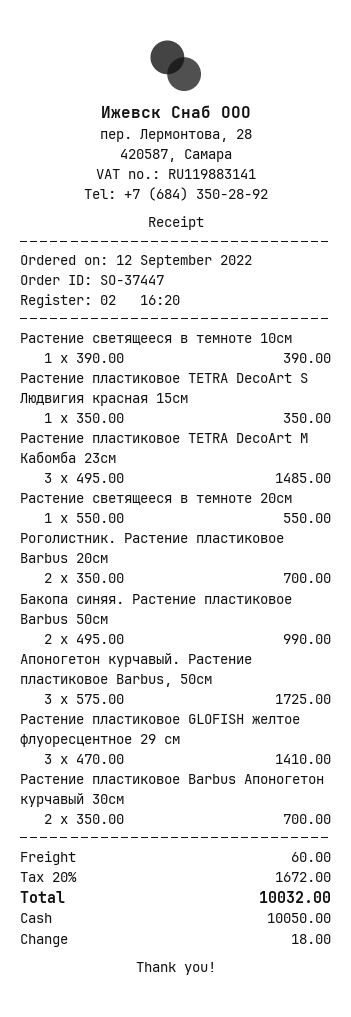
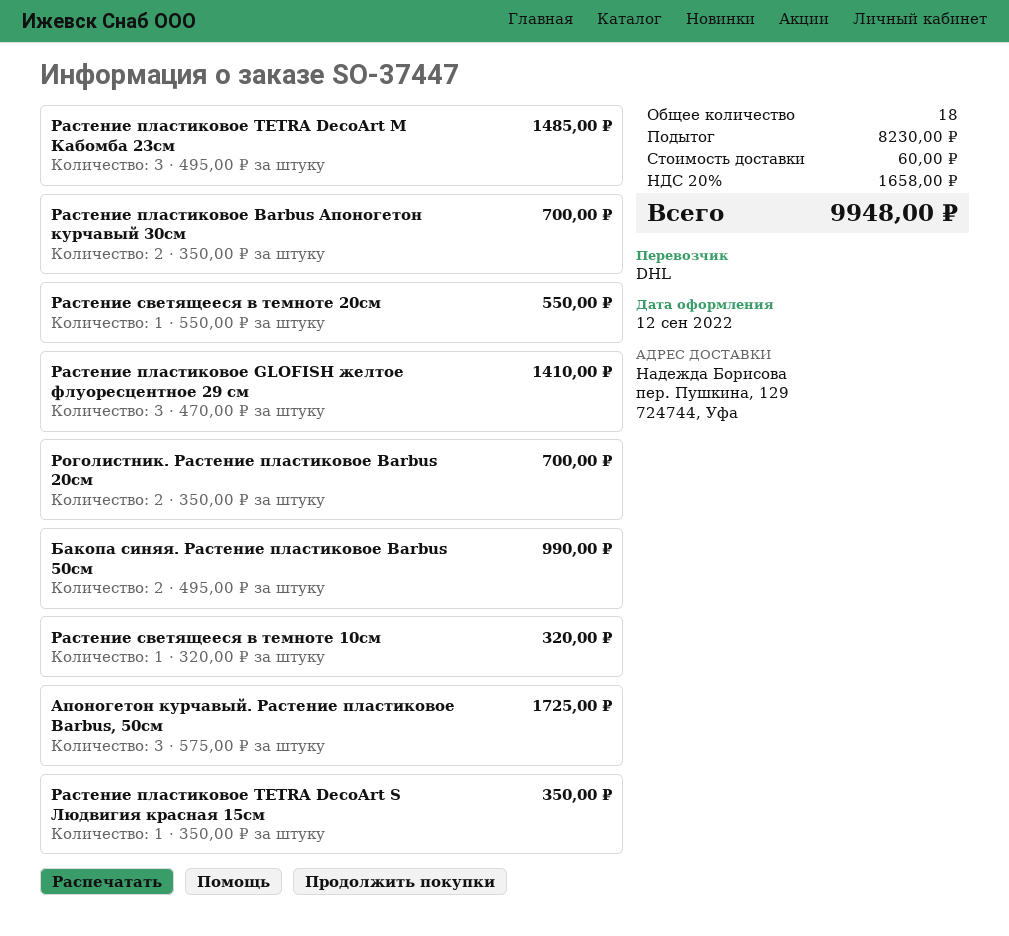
Растение светящееся в темноте 10см: 1 x 390.00 = 390.00 -> 1 x 320.00 = 320.00
tax: 20% = 1672.00 -> 20% = 1658.00
total: 10032.00 -> 9948.00

